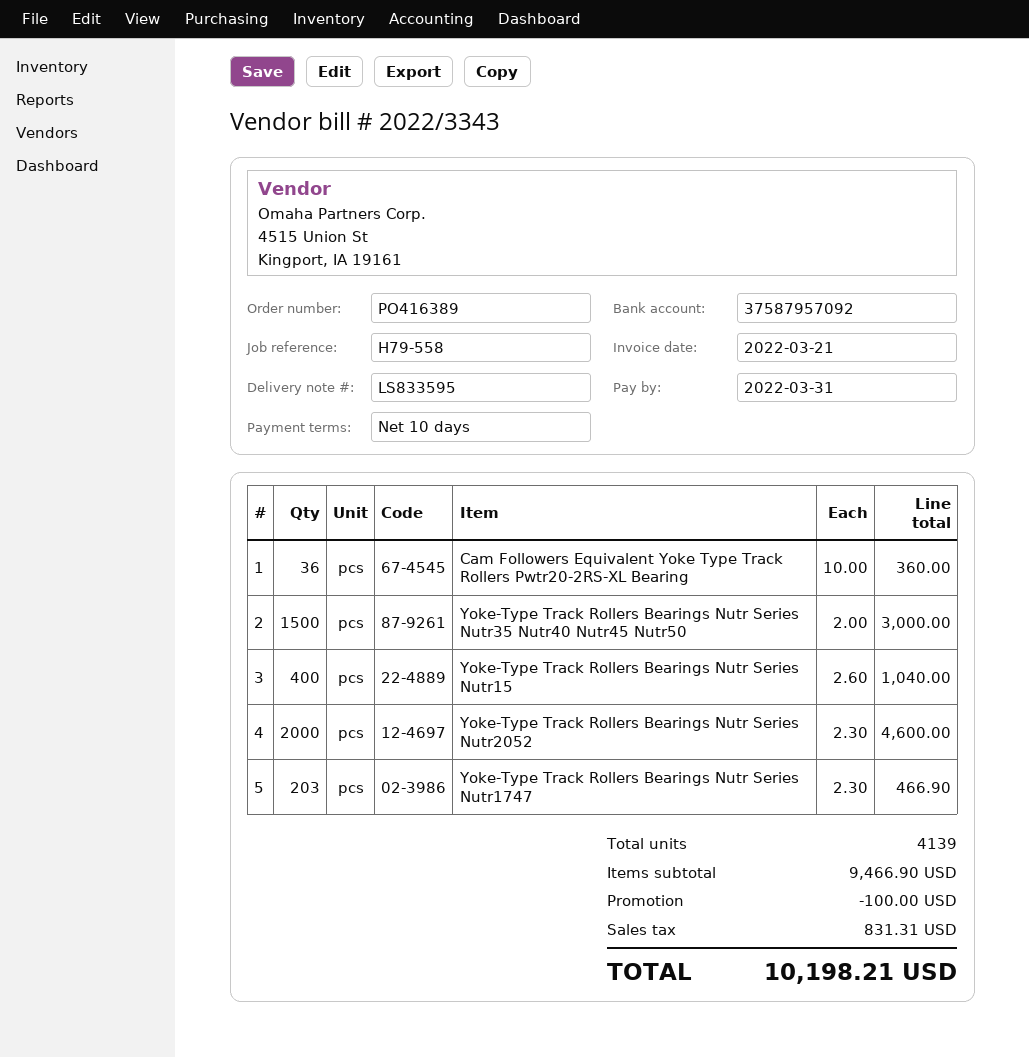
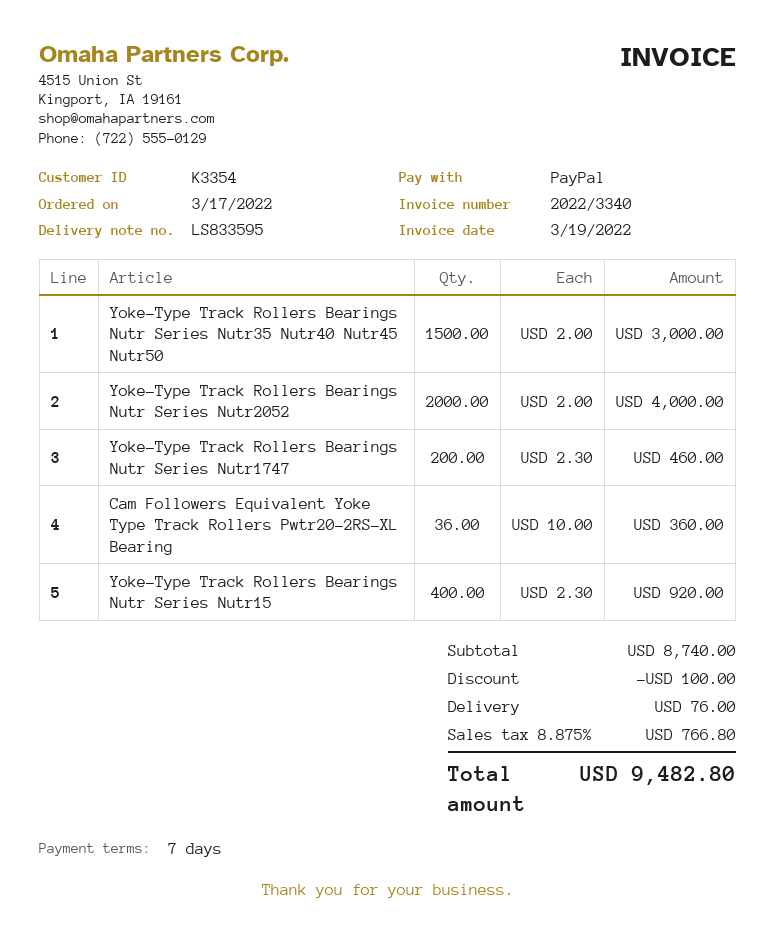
invoice number: 2022/3343 -> 2022/3340
invoice date: 2022-03-21 -> 2022-03-19
payment terms: 10 days -> 7 days
Yoke-Type Track Rollers Bearings Nutr Series Nutr15: 400 x 2.60 = 1040.00 -> 400 x 2.30 = 920.00
Yoke-Type Track Rollers Bearings Nutr Series Nutr2052: 2000 x 2.30 = 4600.00 -> 2000 x 2.00 = 4000.00
Yoke-Type Track Rollers Bearings Nutr Series Nutr1747: 203 x 2.30 = 466.90 -> 200 x 2.30 = 460.00
subtotal: 9466.90 -> 8740.00
shipping: none -> 76.00
tax: 831.31 -> 766.80
total: 10198.21 -> 9482.80

